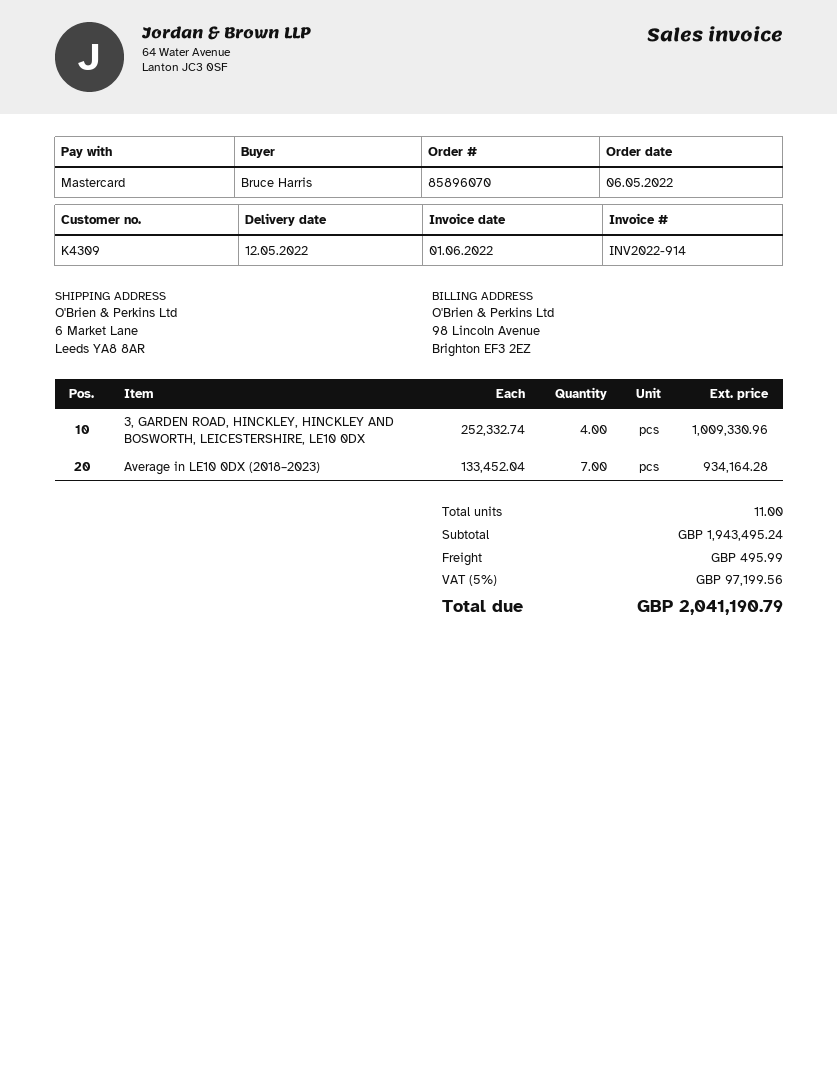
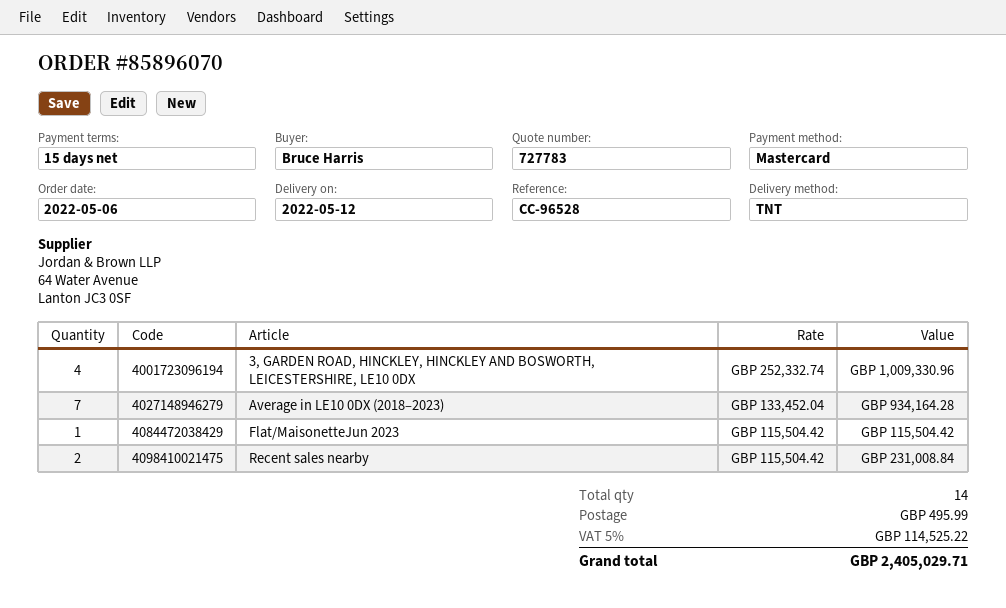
Flat/MaisonetteJun 2023: none -> 1 x 115504.42 = 115504.42
Recent sales nearby: none -> 2 x 115504.42 = 231008.84
total quantity: 11 -> 14
tax: 5% = 97199.56 -> 5% = 114525.22
total: 2041190.79 -> 2405029.71

